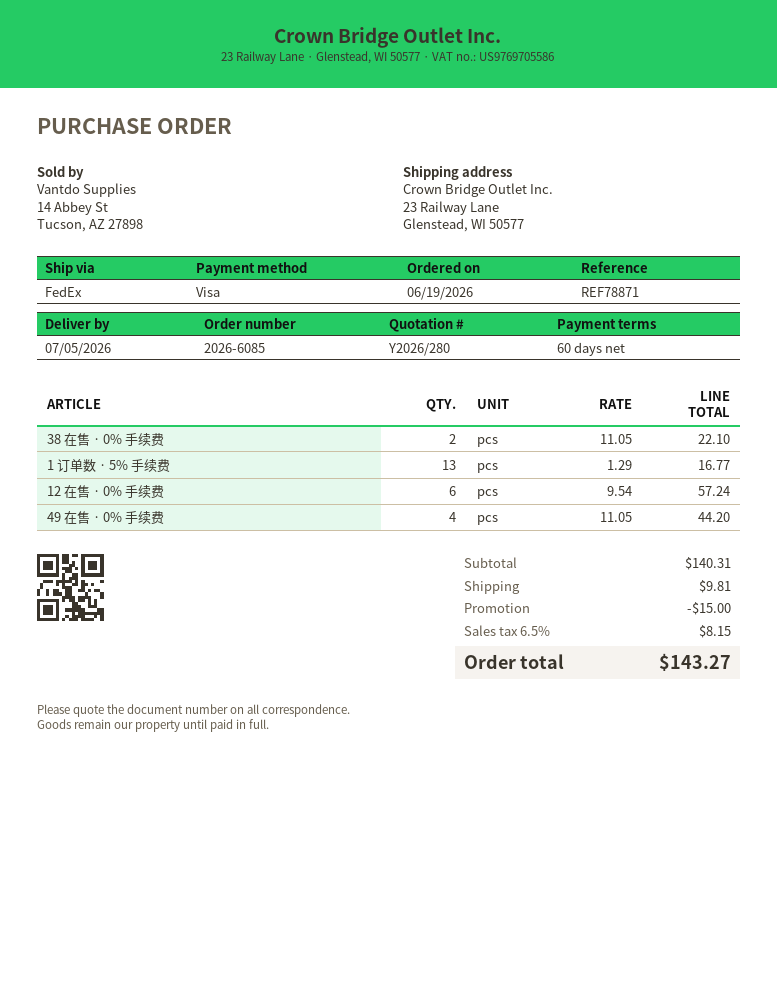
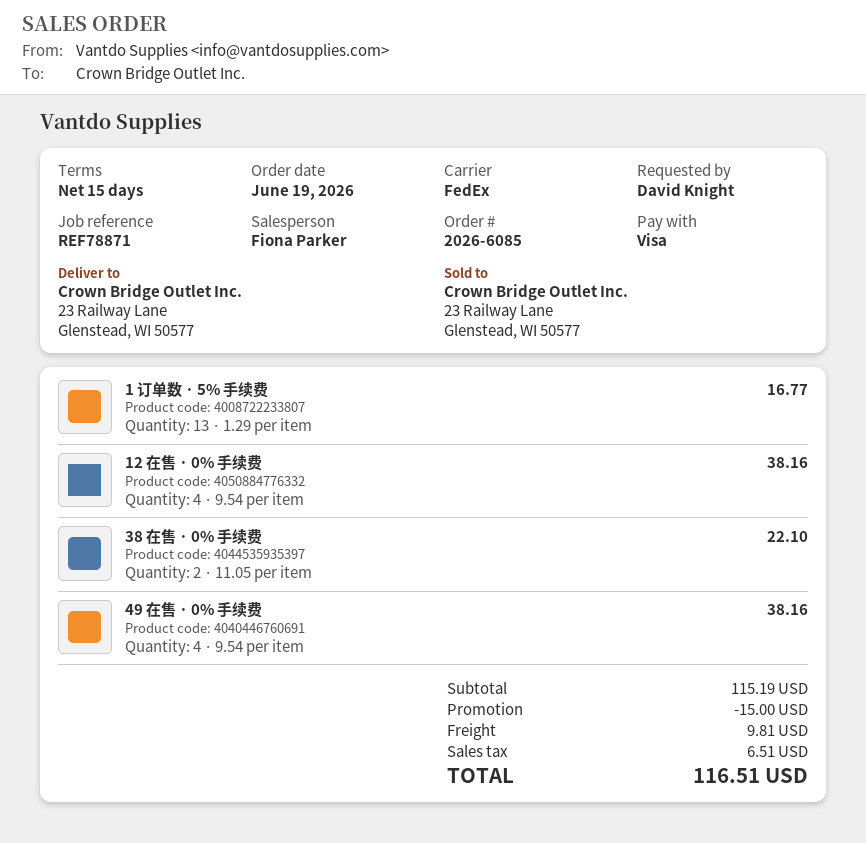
payment terms: 60 days -> 15 days
12 在售 · 0% 手续费: 6 x 9.54 = 57.24 -> 4 x 9.54 = 38.16
49 在售 · 0% 手续费: 4 x 11.05 = 44.20 -> 4 x 9.54 = 38.16
subtotal: 140.31 -> 115.19
tax: 8.15 -> 6.51
total: 143.27 -> 116.51

